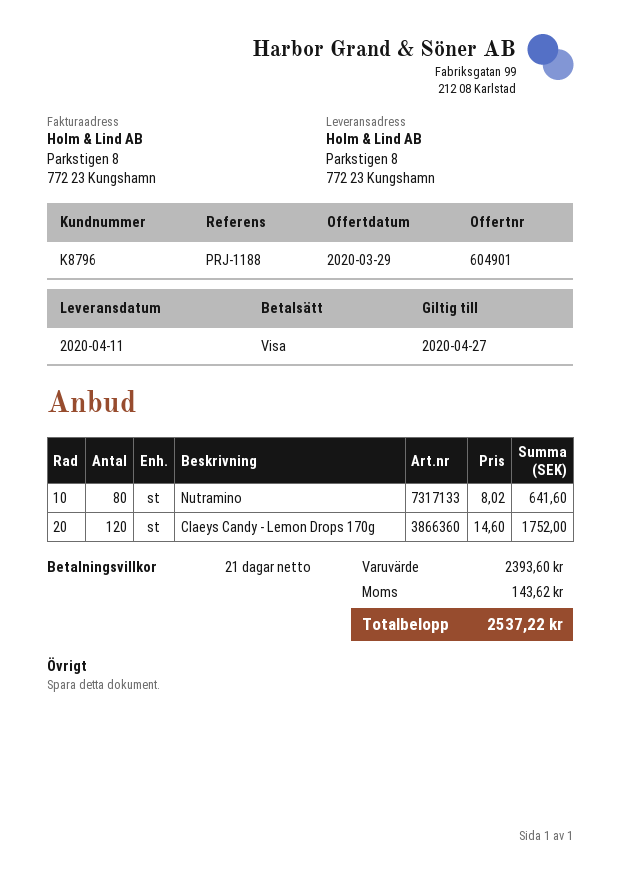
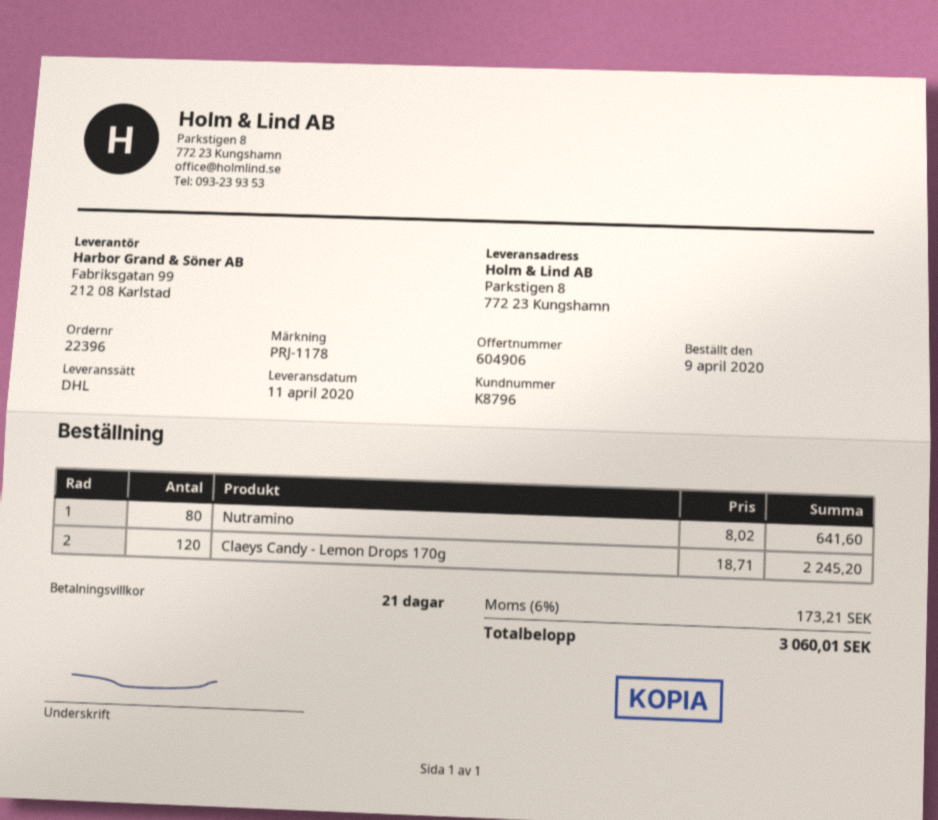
quote number: 604901 -> 604906
reference: PRJ-1188 -> PRJ-1178
Claeys Candy - Lemon Drops 170g: 120 x 14.60 = 1752.00 -> 120 x 18.71 = 2245.20
tax: 143.62 -> 173.21
total: 2537.22 -> 3060.01

